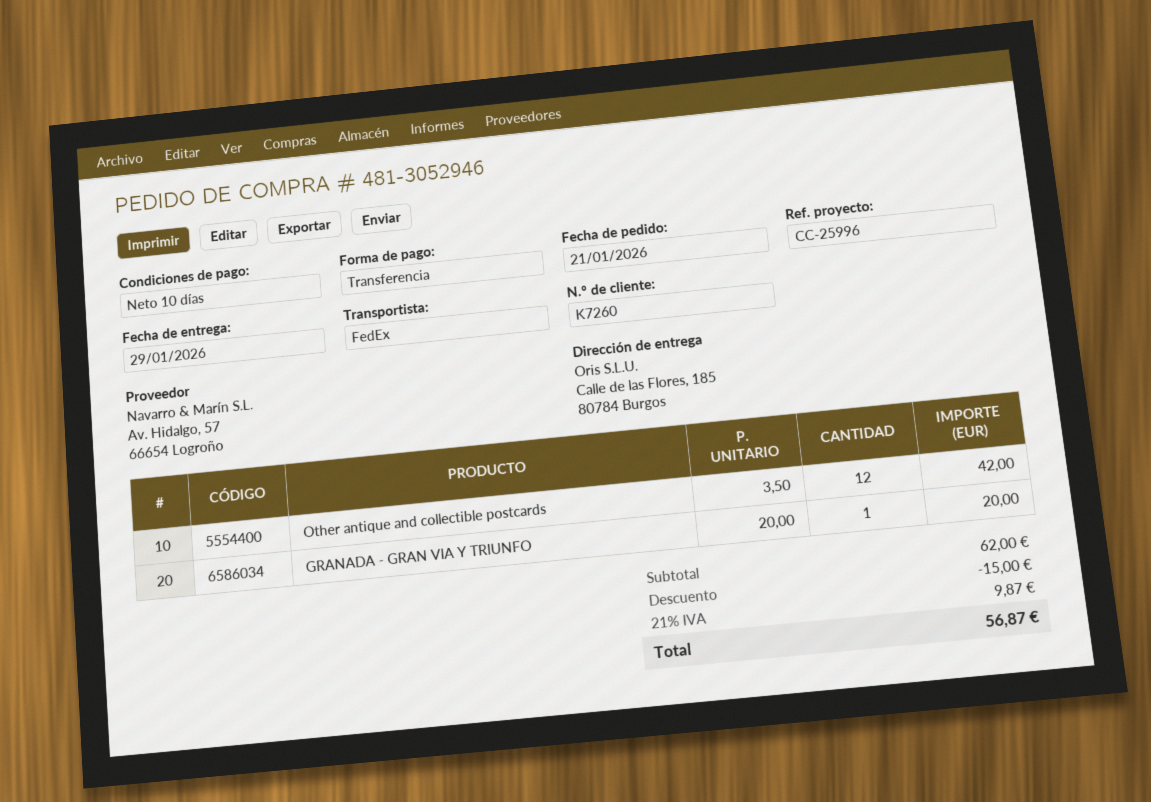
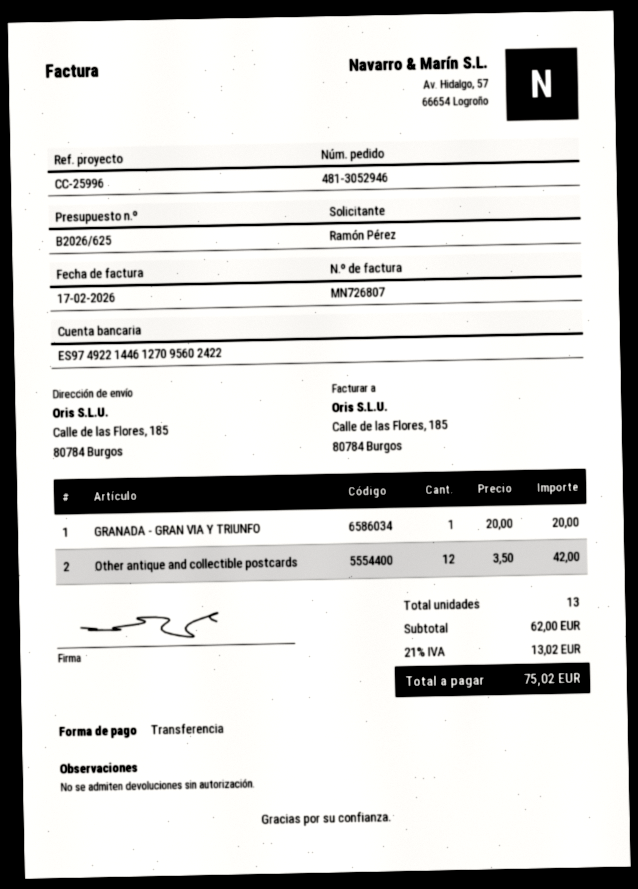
discount: 15.00 -> none
tax: 21% = 9.87 -> 21% = 13.02
total: 56.87 -> 75.02

